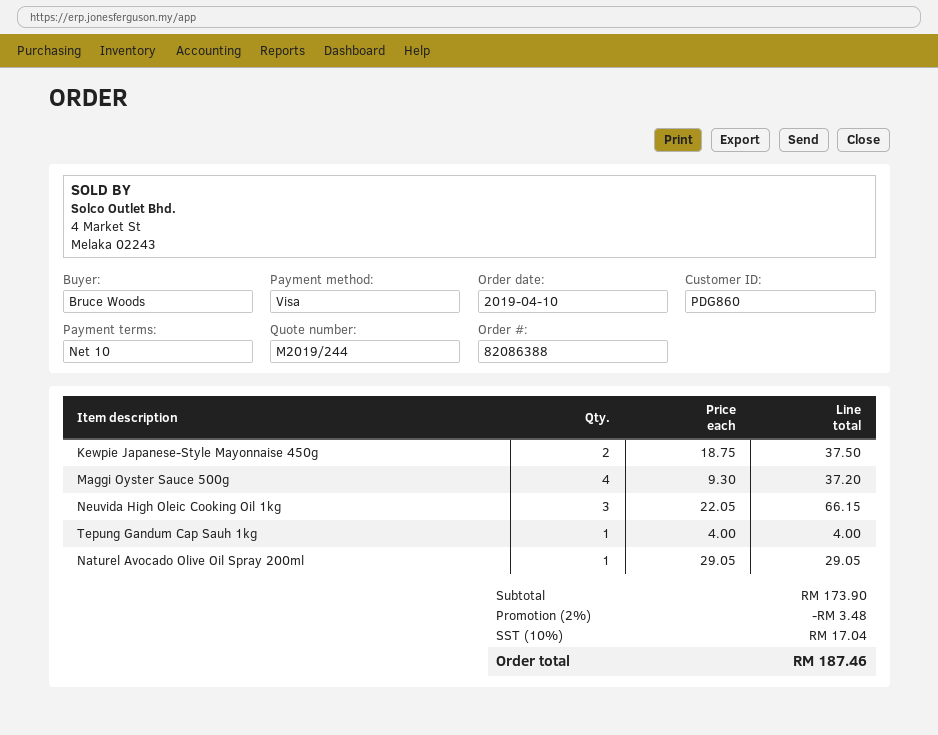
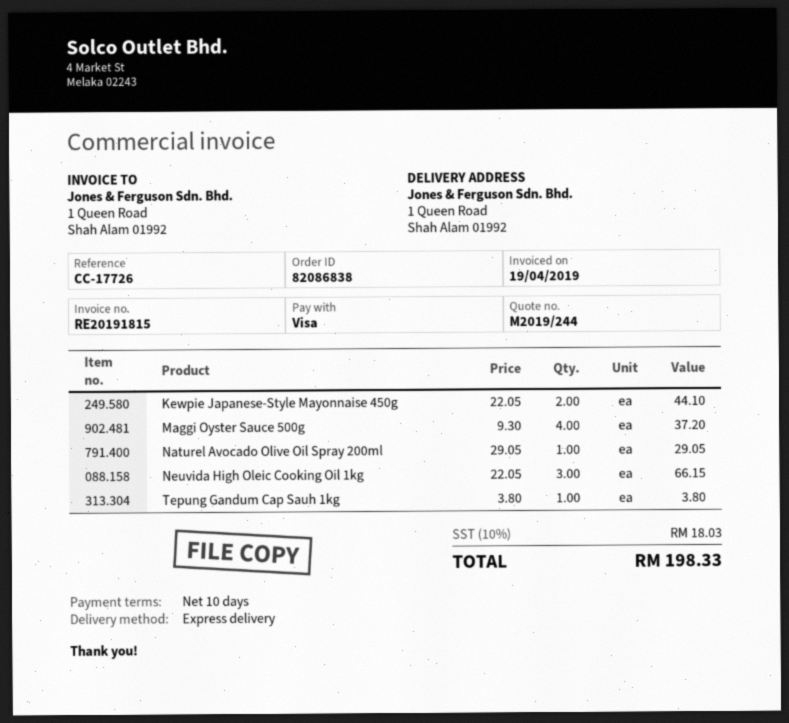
order number: 82086388 -> 82086838
Kewpie Japanese-Style Mayonnaise 450g: 2 x 18.75 = 37.50 -> 2 x 22.05 = 44.10
Tepung Gandum Cap Sauh 1kg: 1 x 4.00 = 4.00 -> 1 x 3.80 = 3.80
discount: 2% = 3.48 -> none
tax: 10% = 17.04 -> 10% = 18.03
total: 187.46 -> 198.33

